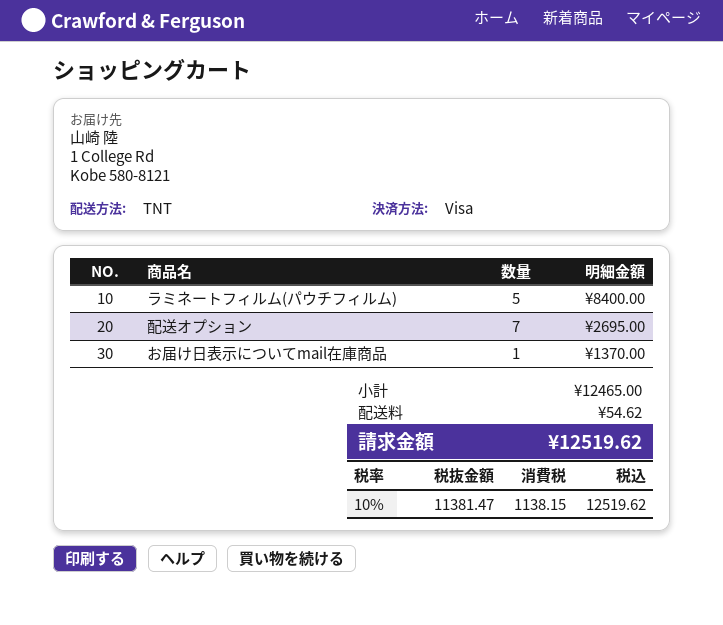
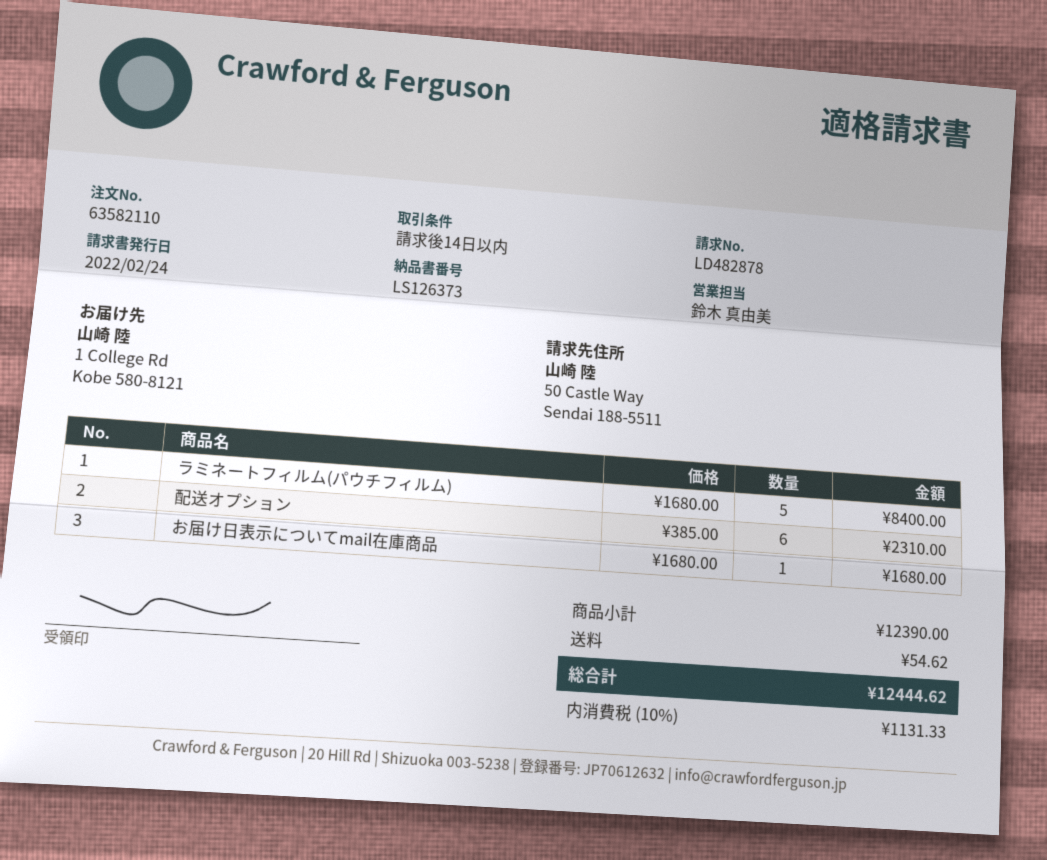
配送オプション: 7 for 2695.00 -> 6 for 2310.00
お届け日表示についてmail在庫商品: 1 for 1370.00 -> 1 for 1680.00
subtotal: 12465.00 -> 12390.00
tax: 10% = 1138.15 -> 10% = 1131.33
total: 12519.62 -> 12444.62

